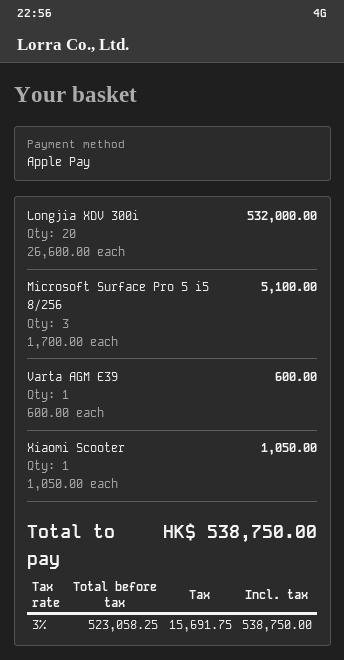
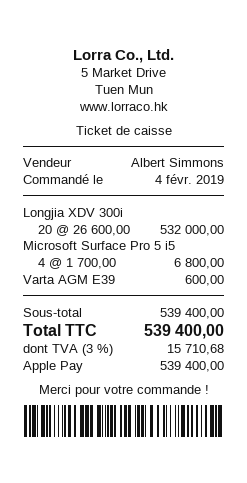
Microsoft Surface Pro 5 i5 8/256: 3 x 1700.00 = 5100.00 -> 4 x 1700.00 = 6800.00
Xiaomi Scooter: 1 x 1050.00 = 1050.00 -> none
tax: 3% = 15691.75 -> 3% = 15710.68
total: 538750.00 -> 539400.00

